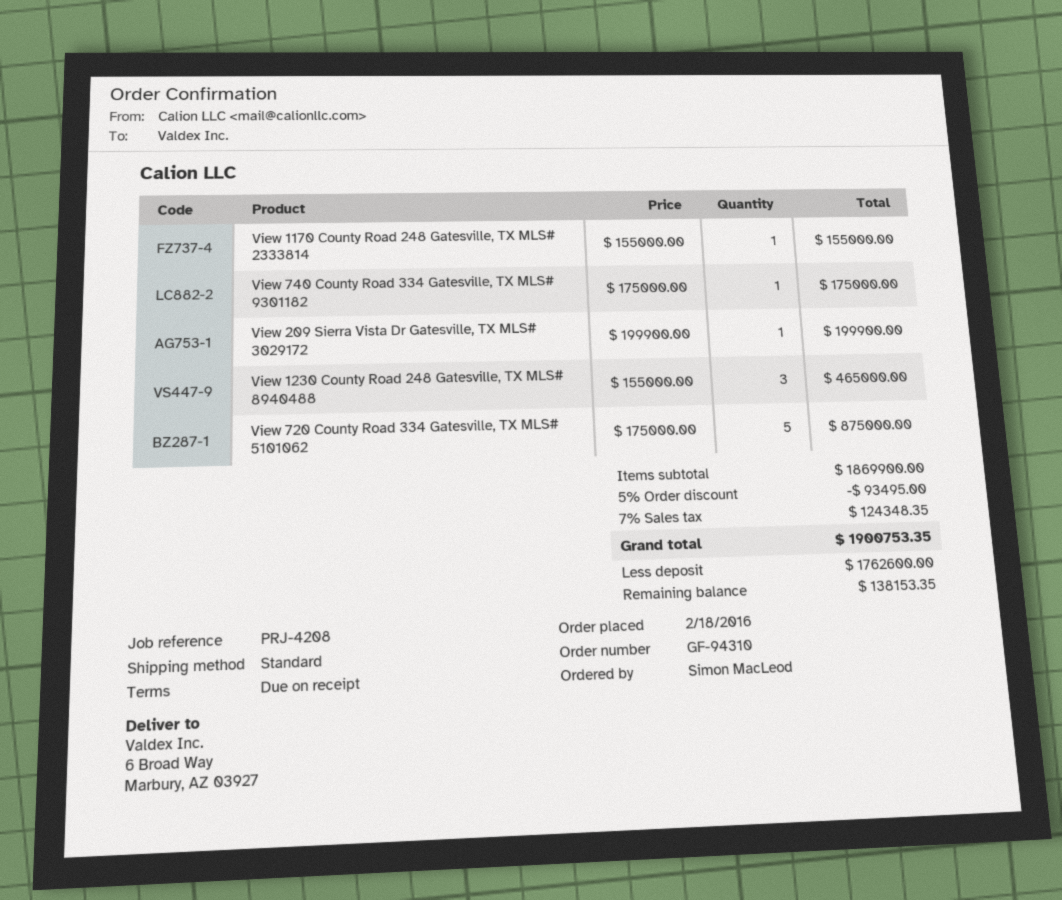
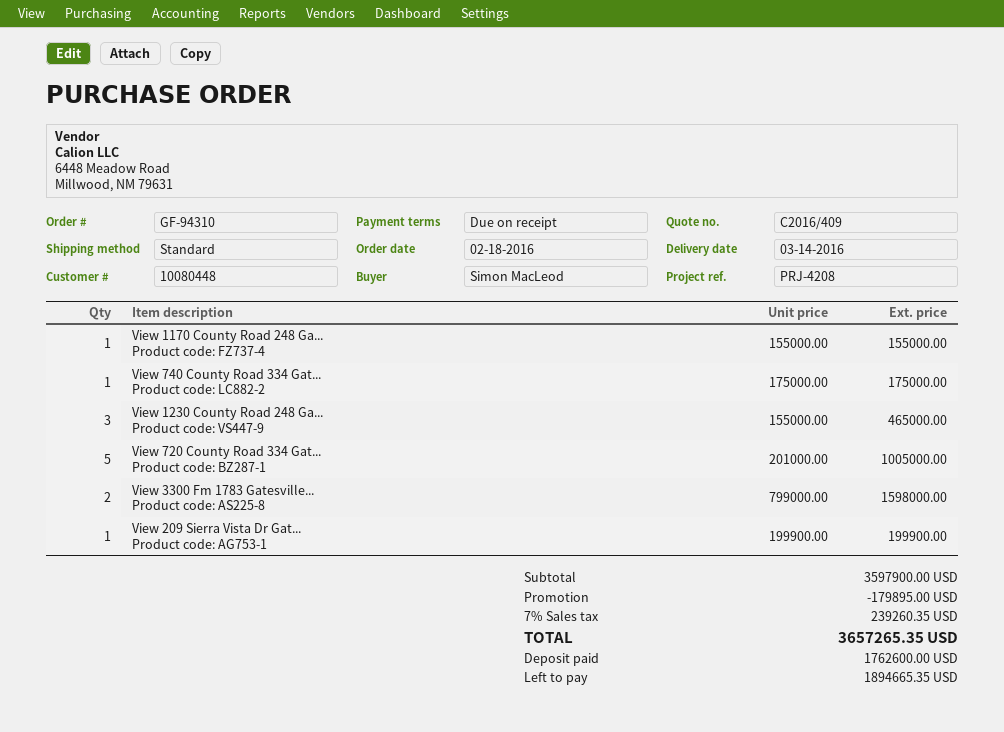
View 720 County Road 334 Gatesville, TX MLS# 5101062: 5 x 175000.00 = 875000.00 -> 5 x 201000.00 = 1005000.00
View 3300 Fm 1783 Gatesville...: none -> 2 x 799000.00 = 1598000.00
subtotal: 1869900.00 -> 3597900.00
discount: 93495.00 -> 179895.00
tax: 7% = 124348.35 -> 7% = 239260.35
total: 1900753.35 -> 3657265.35
balance: 138153.35 -> 1894665.35

